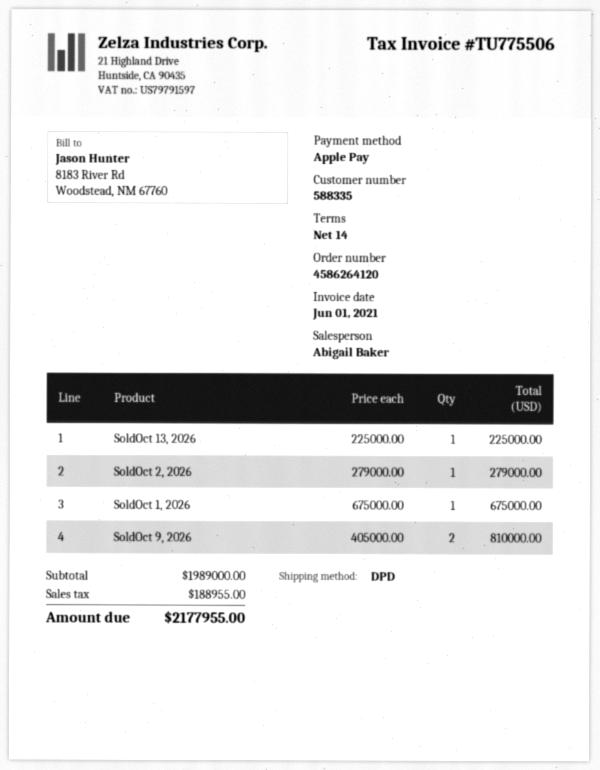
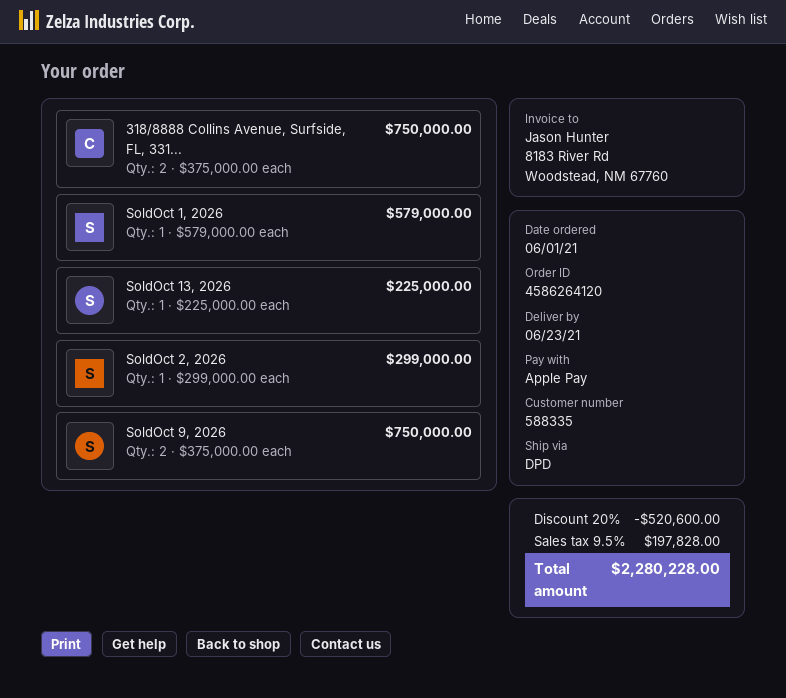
SoldOct 2, 2026: 1 x 279000.00 = 279000.00 -> 1 x 299000.00 = 299000.00
SoldOct 1, 2026: 1 x 675000.00 = 675000.00 -> 1 x 579000.00 = 579000.00
SoldOct 9, 2026: 2 x 405000.00 = 810000.00 -> 2 x 375000.00 = 750000.00
318/8888 Collins Avenue, Surfside, FL, 331...: none -> 2 x 375000.00 = 750000.00
discount: none -> 20% = 520600.00
tax: 188955.00 -> 197828.00
total: 2177955.00 -> 2280228.00

